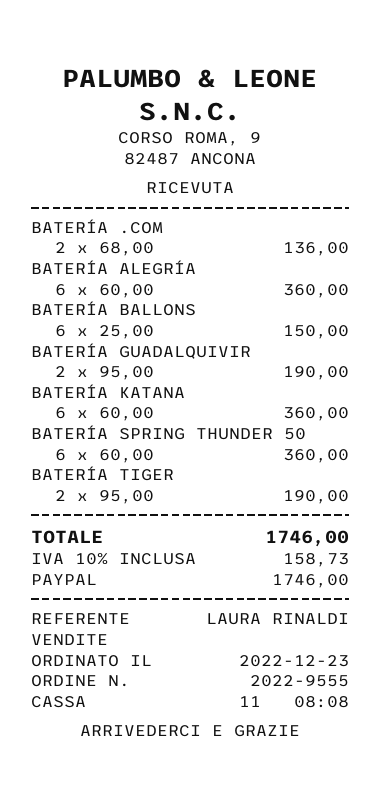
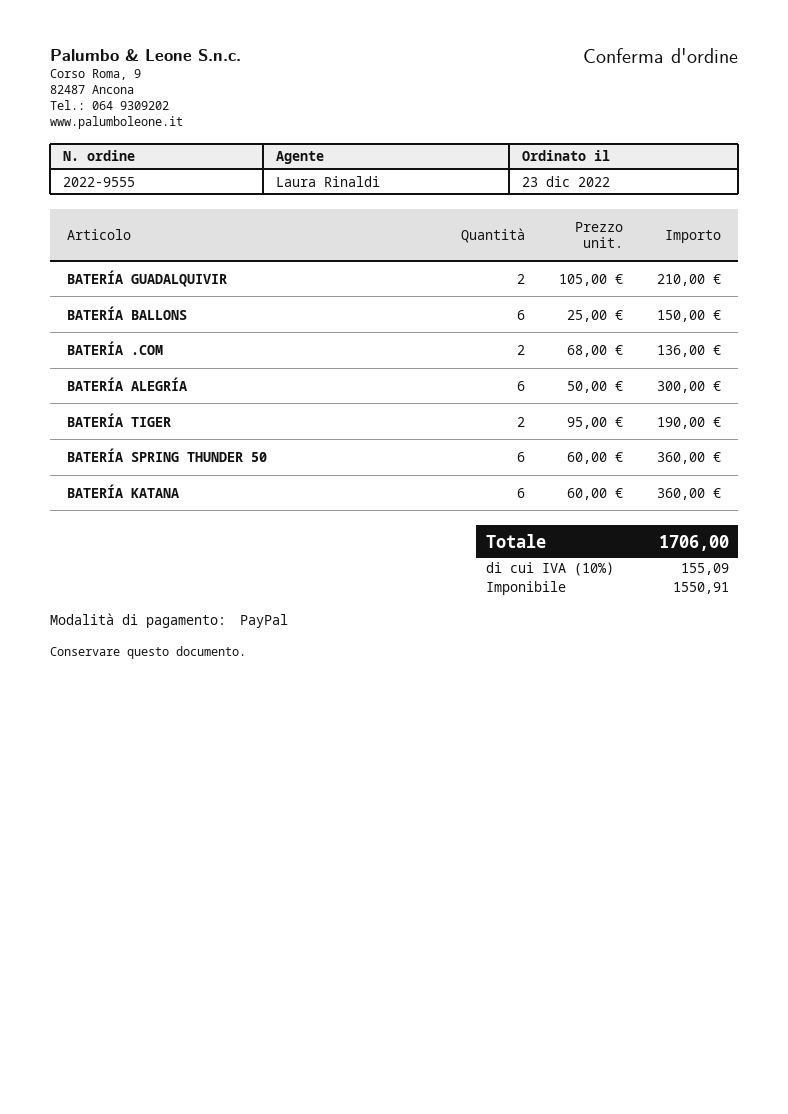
BATERÍA ALEGRÍA: 6 x 60.00 = 360.00 -> 6 x 50.00 = 300.00
BATERÍA GUADALQUIVIR: 2 x 95.00 = 190.00 -> 2 x 105.00 = 210.00
tax: 10% = 158.73 -> 10% = 155.09
total: 1746.00 -> 1706.00

